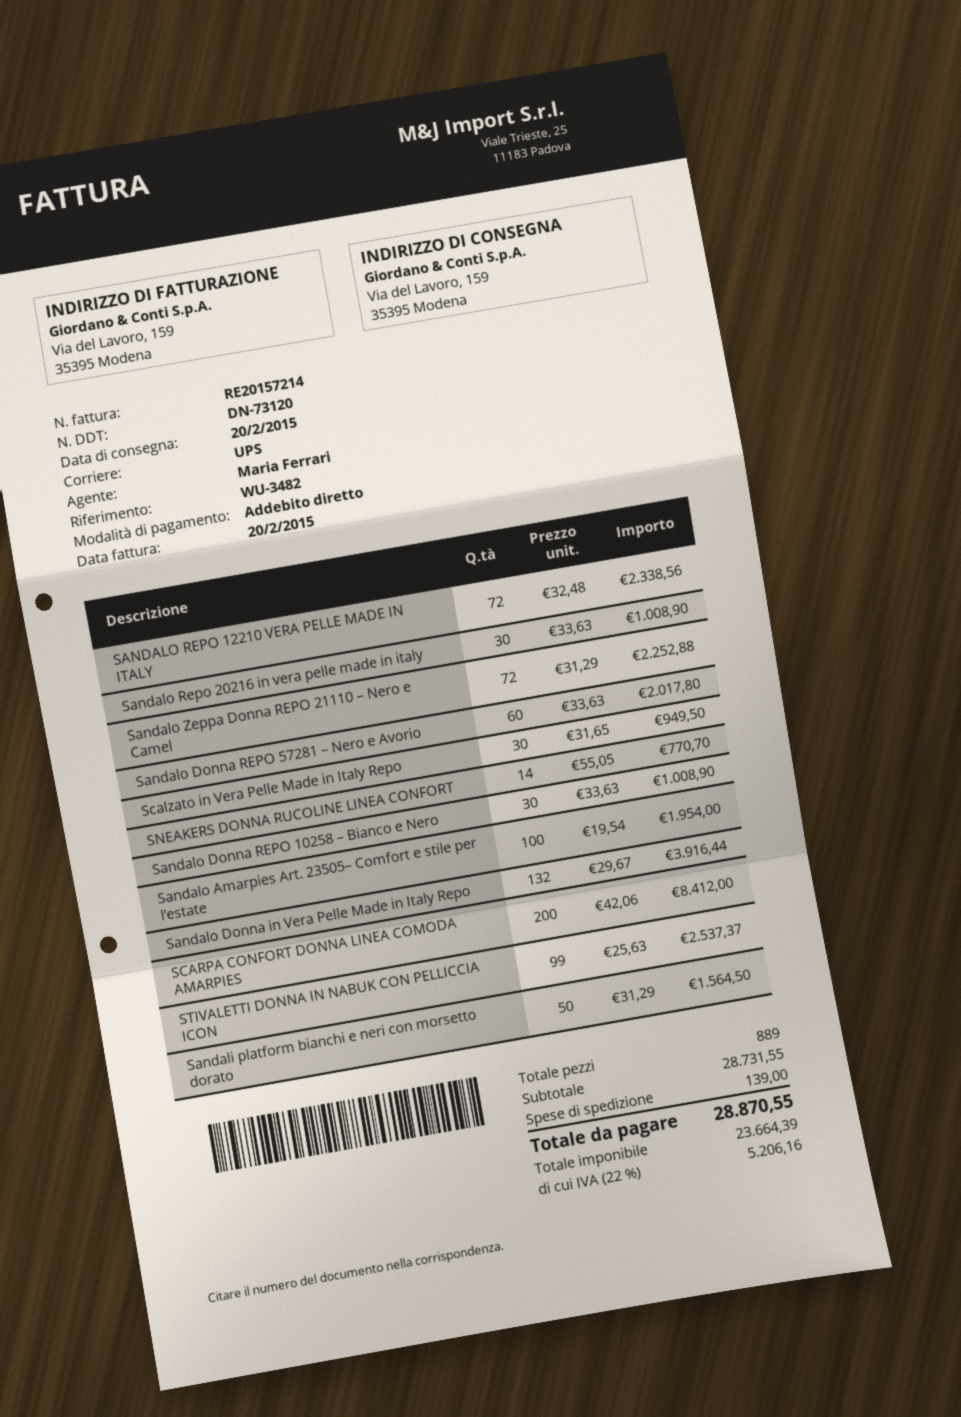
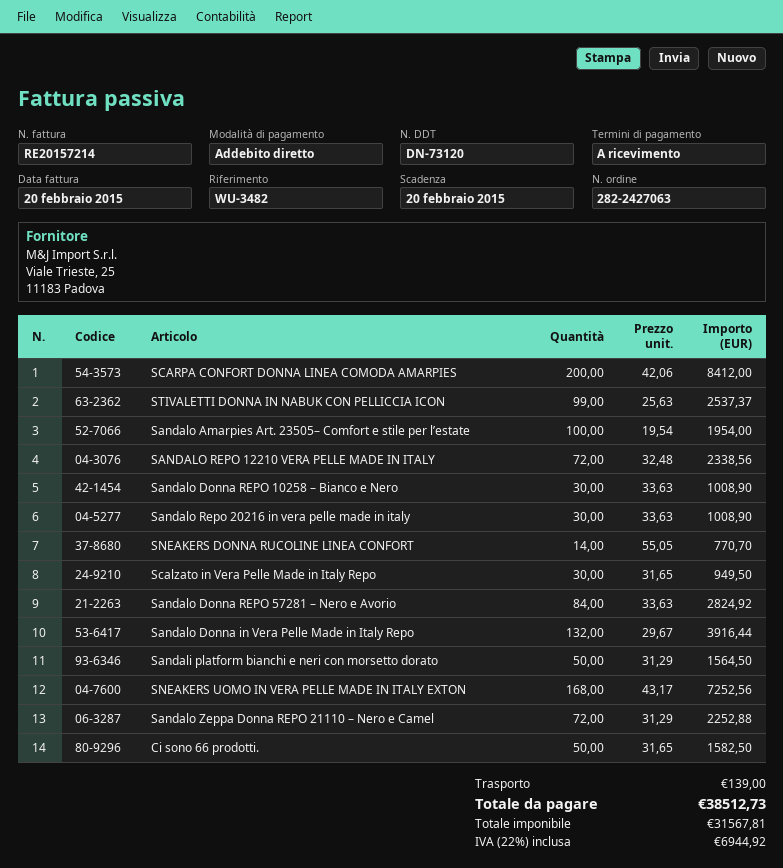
Sandalo Donna REPO 57281 – Nero e Avorio: 60 x 33.63 = 2017.80 -> 84 x 33.63 = 2824.92
SNEAKERS UOMO IN VERA PELLE MADE IN ITALY EXTON: none -> 168 x 43.17 = 7252.56
Ci sono 66 prodotti.: none -> 50 x 31.65 = 1582.50
net: 23664.39 -> 31567.81
tax: 22% = 5206.16 -> 22% = 6944.92
total: 28870.55 -> 38512.73

